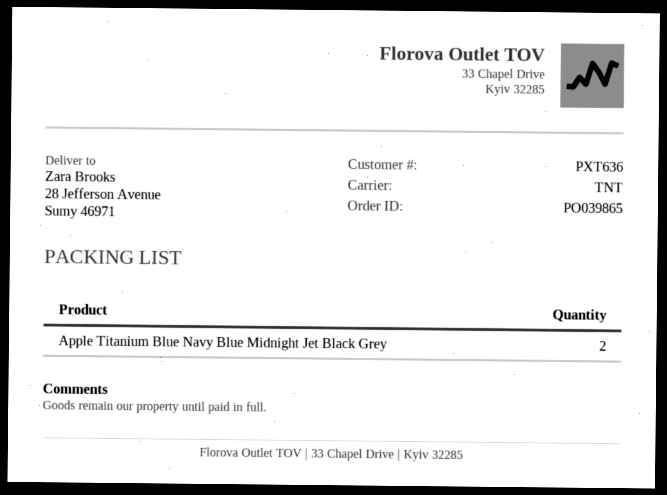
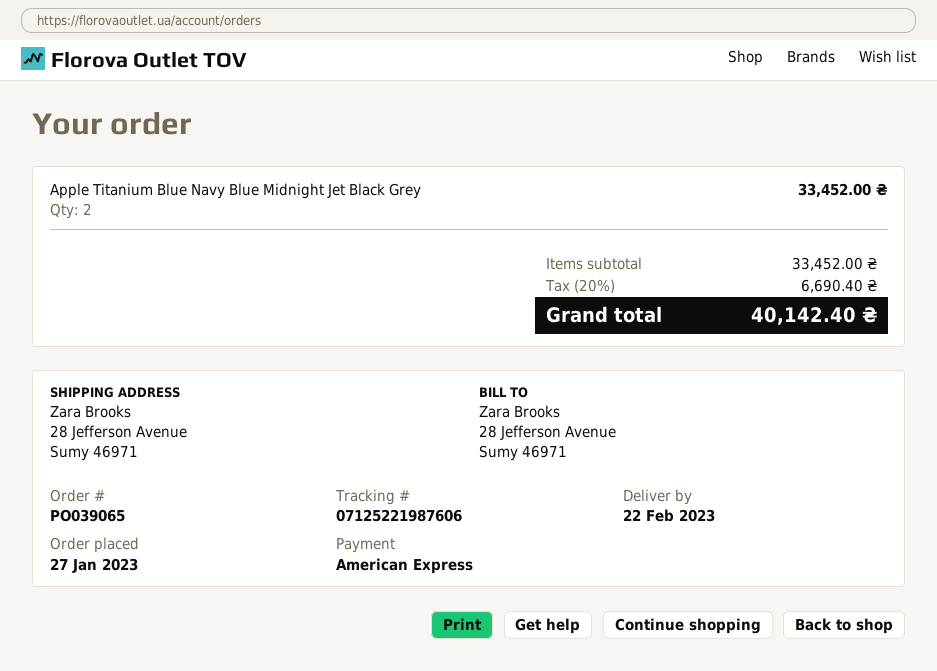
order number: PO039865 -> PO039065

